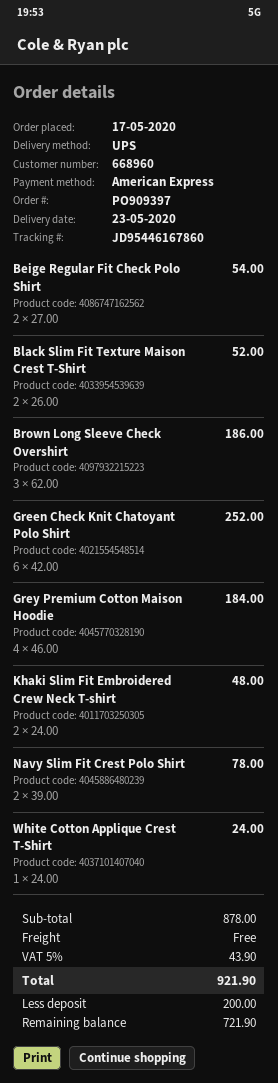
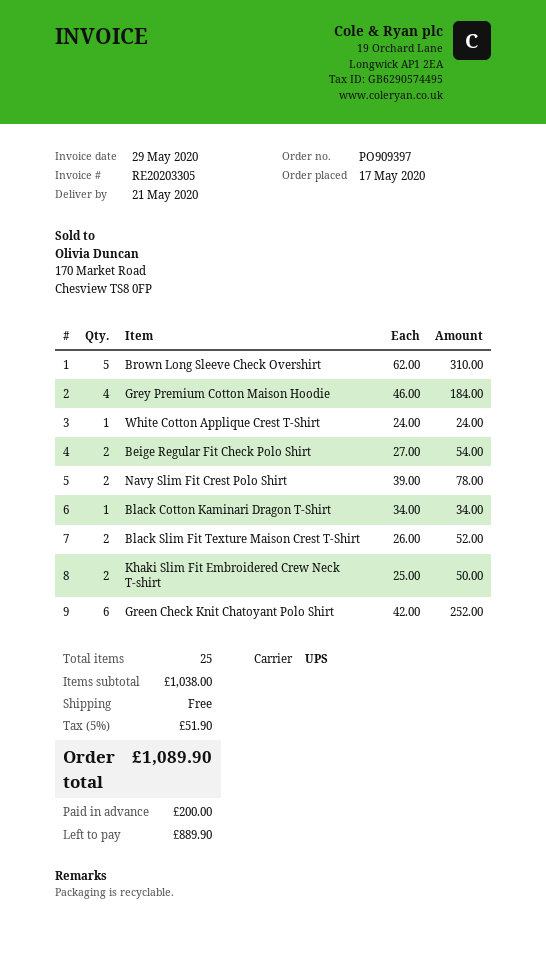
delivery date: 2020-05-23 -> 2020-05-21
Brown Long Sleeve Check Overshirt: 3 x 62.00 = 186.00 -> 5 x 62.00 = 310.00
Khaki Slim Fit Embroidered Crew Neck T-shirt: 2 x 24.00 = 48.00 -> 2 x 25.00 = 50.00
Black Cotton Kaminari Dragon T-Shirt: none -> 1 x 34.00 = 34.00
subtotal: 878.00 -> 1038.00
tax: 5% = 43.90 -> 5% = 51.90
total: 921.90 -> 1089.90
balance: 721.90 -> 889.90

